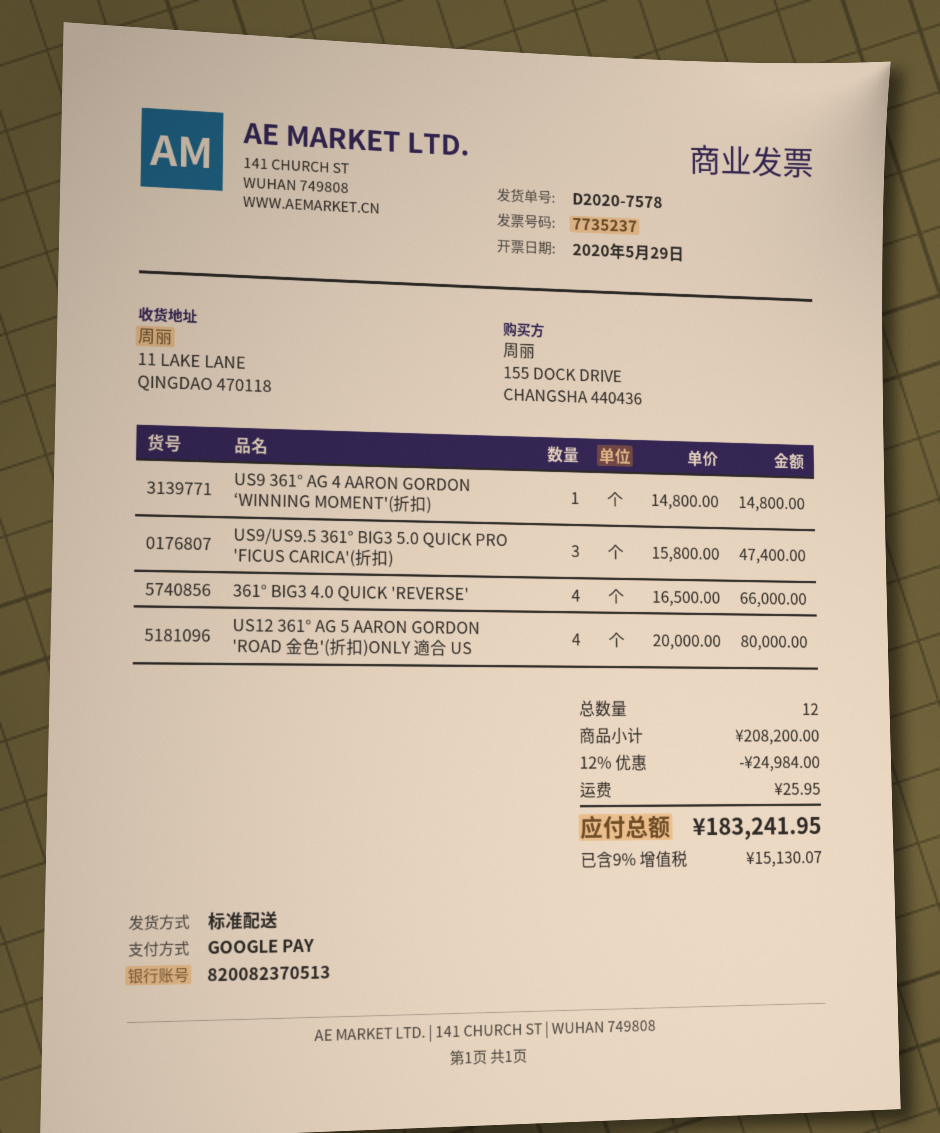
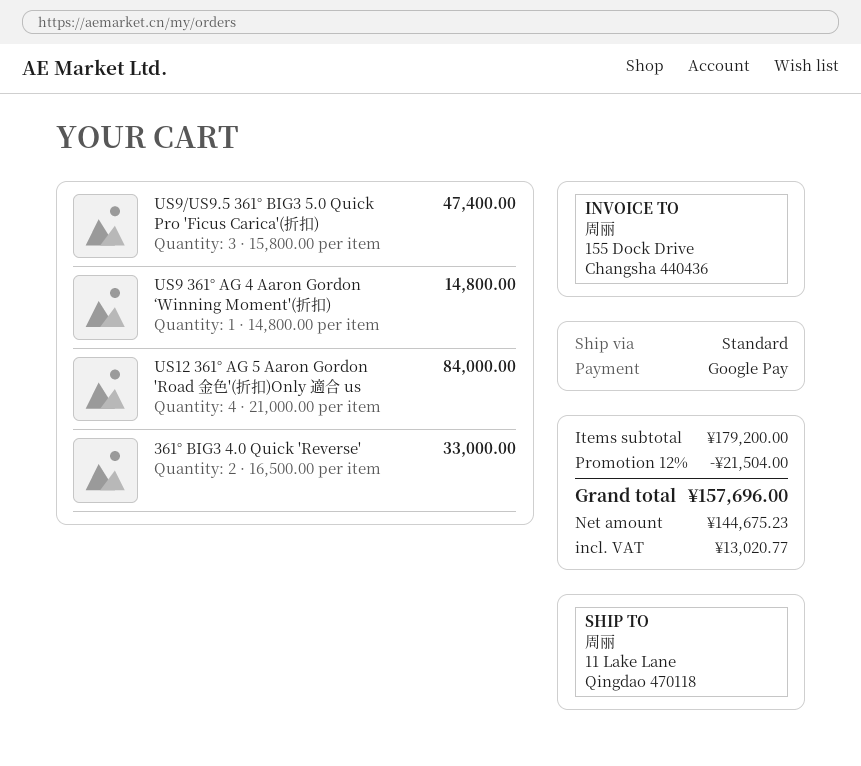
361° BIG3 4.0 QUICK 'REVERSE': 4 x 16500.00 = 66000.00 -> 2 x 16500.00 = 33000.00
US12 361° AG 5 AARON GORDON 'ROAD 金色'(折扣)ONLY 適合 US: 4 x 20000.00 = 80000.00 -> 4 x 21000.00 = 84000.00
subtotal: 208200.00 -> 179200.00
discount: 12% = 24984.00 -> 12% = 21504.00
shipping: 25.95 -> none
tax: 15130.07 -> 13020.77
total: 183241.95 -> 157696.00

